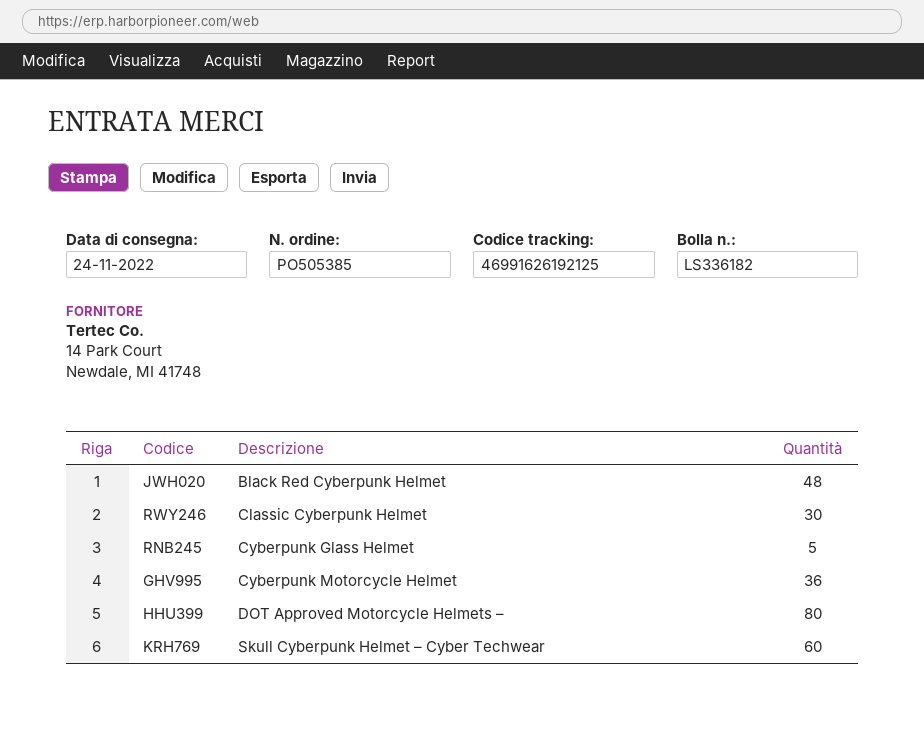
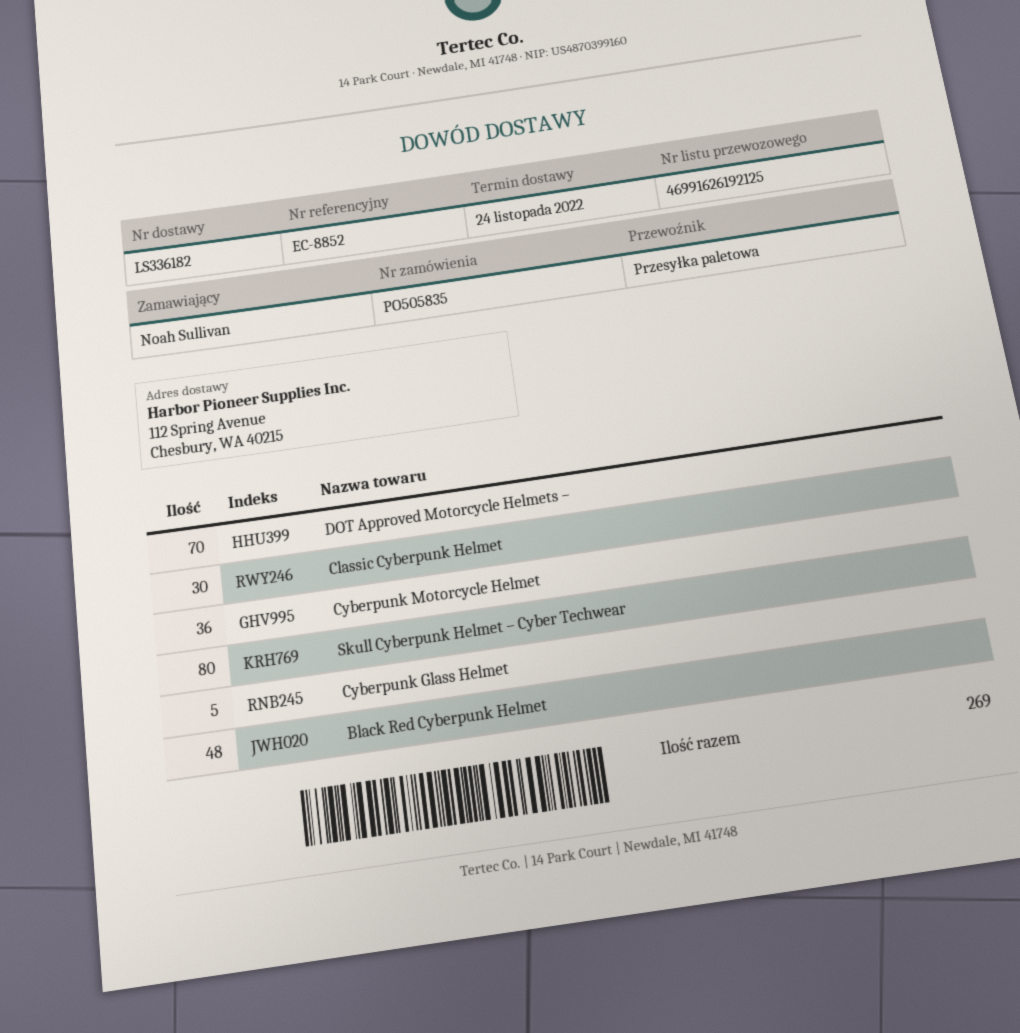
order number: PO505385 -> PO505835
DOT Approved Motorcycle Helmets –: 80 -> 70
Skull Cyberpunk Helmet – Cyber Techwear: 60 -> 80

